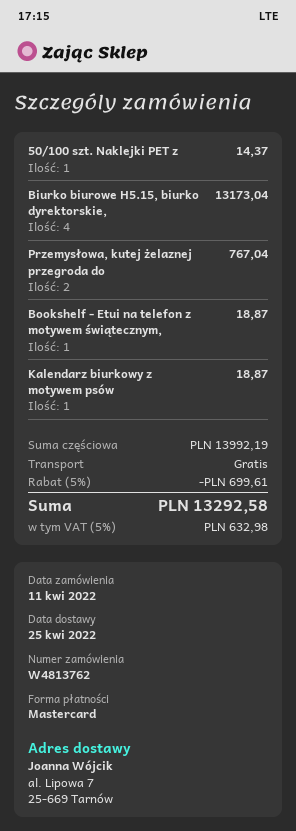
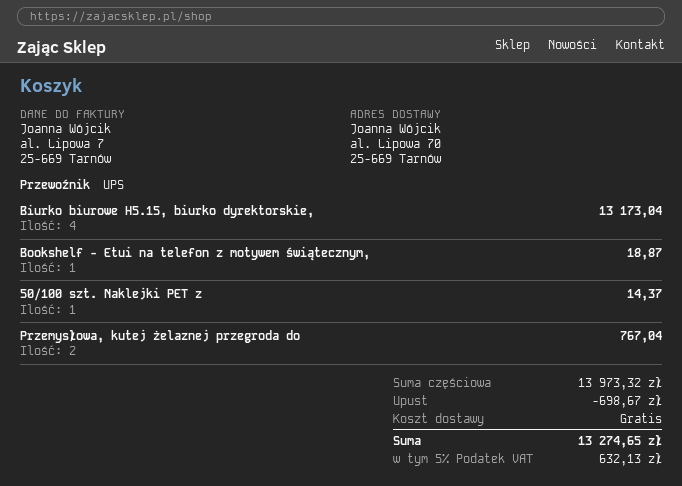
ship to: al. Lipowa 7, 25-669 Tarnów -> al. Lipowa 70, 25-669 Tarnów
Kalendarz biurkowy z motywem psów: 1 for 18.87 -> none
subtotal: 13992.19 -> 13973.32
discount: 699.61 -> 698.67
tax: 5% = 632.98 -> 5% = 632.13
total: 13292.58 -> 13274.65

